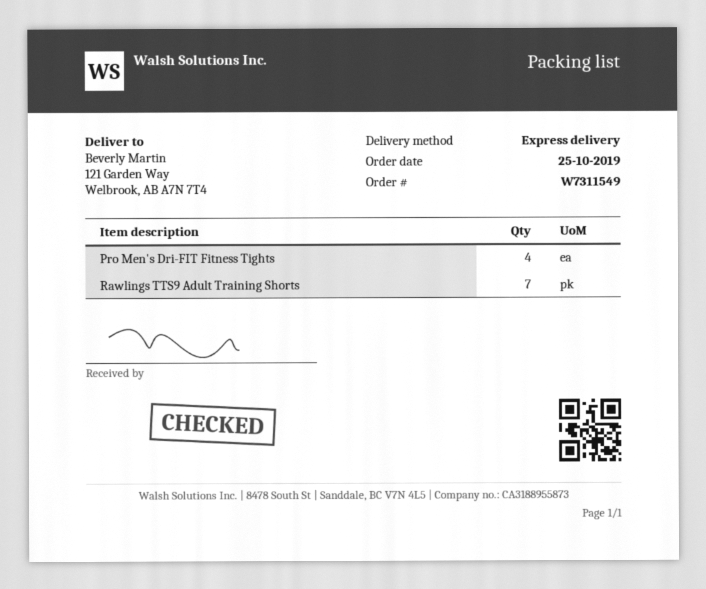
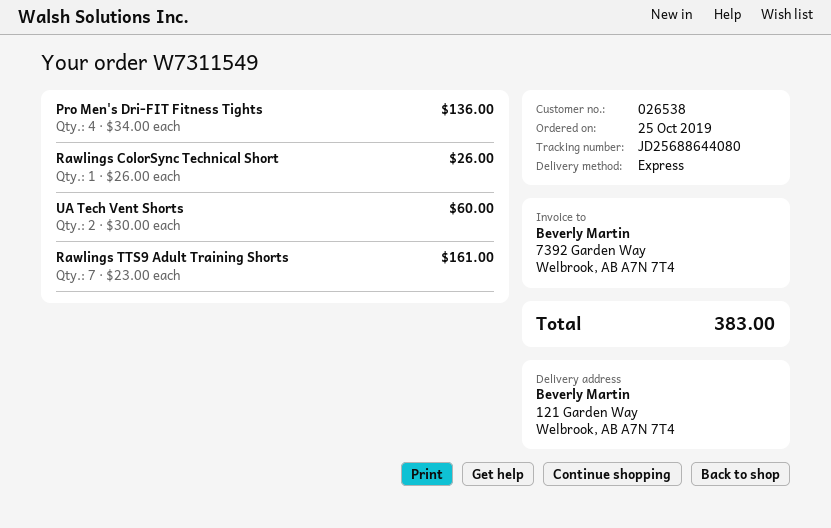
Rawlings ColorSync Technical Short: none -> 1
UA Tech Vent Shorts: none -> 2

